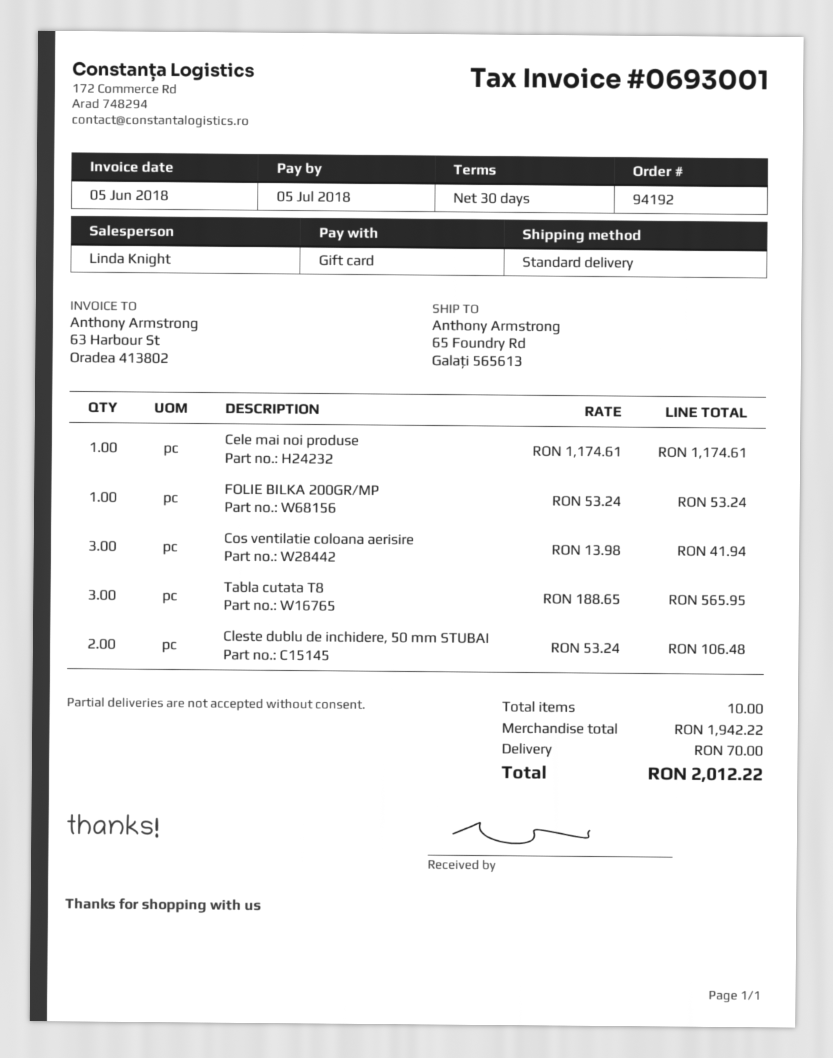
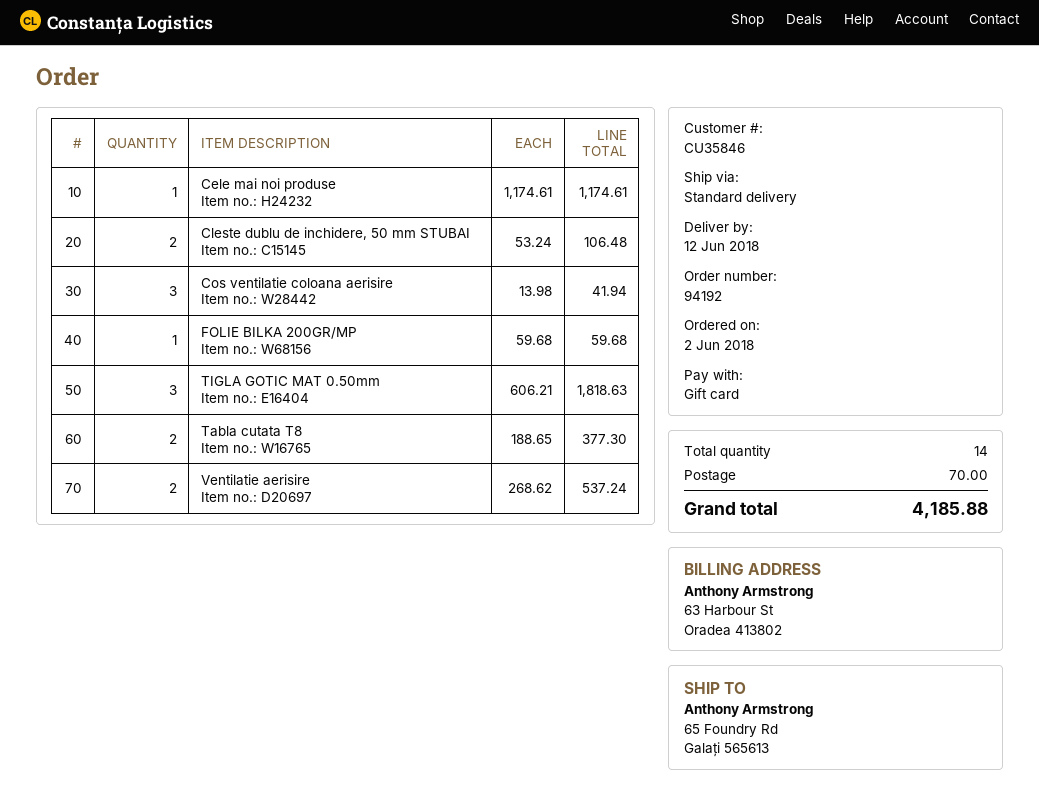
FOLIE BILKA 200GR/MP: 1 x 53.24 = 53.24 -> 1 x 59.68 = 59.68
Tabla cutata T8: 3 x 188.65 = 565.95 -> 2 x 188.65 = 377.30
TIGLA GOTIC MAT 0.50mm: none -> 3 x 606.21 = 1818.63
Ventilatie aerisire: none -> 2 x 268.62 = 537.24
total quantity: 10 -> 14
total: 2012.22 -> 4185.88

